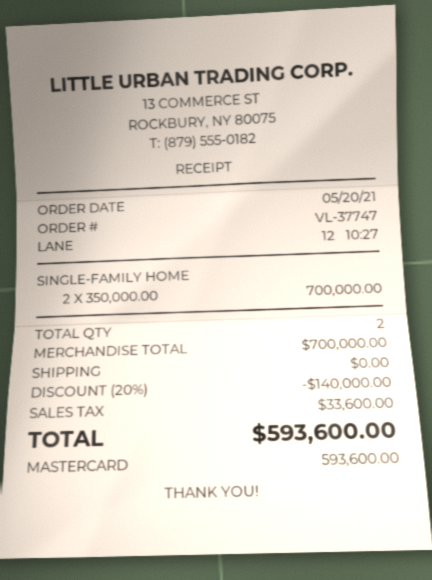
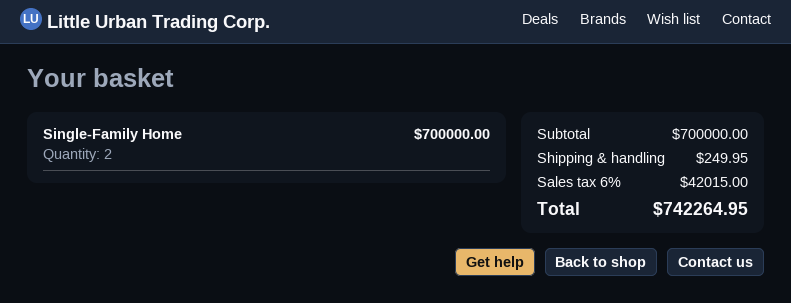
discount: 20% = 140000.00 -> none
shipping: 0.00 -> 249.95
tax: 33600.00 -> 42015.00
total: 593600.00 -> 742264.95

